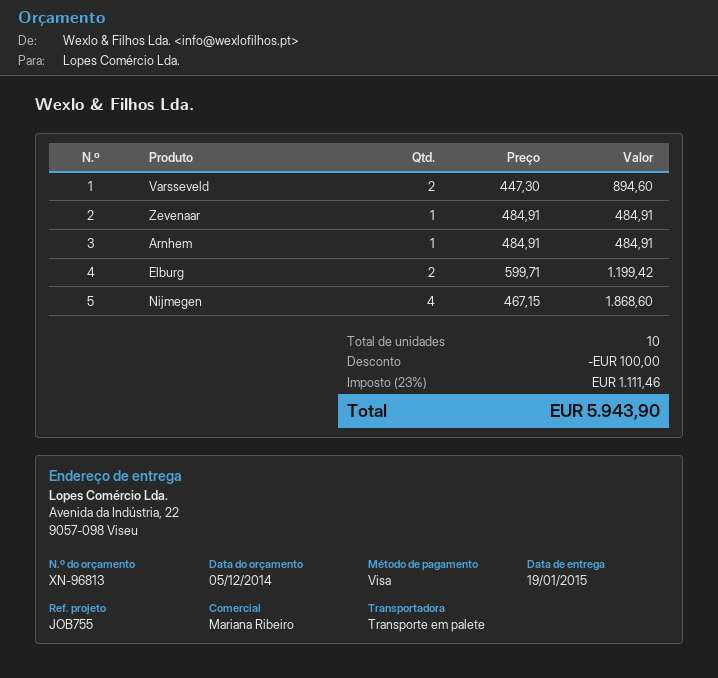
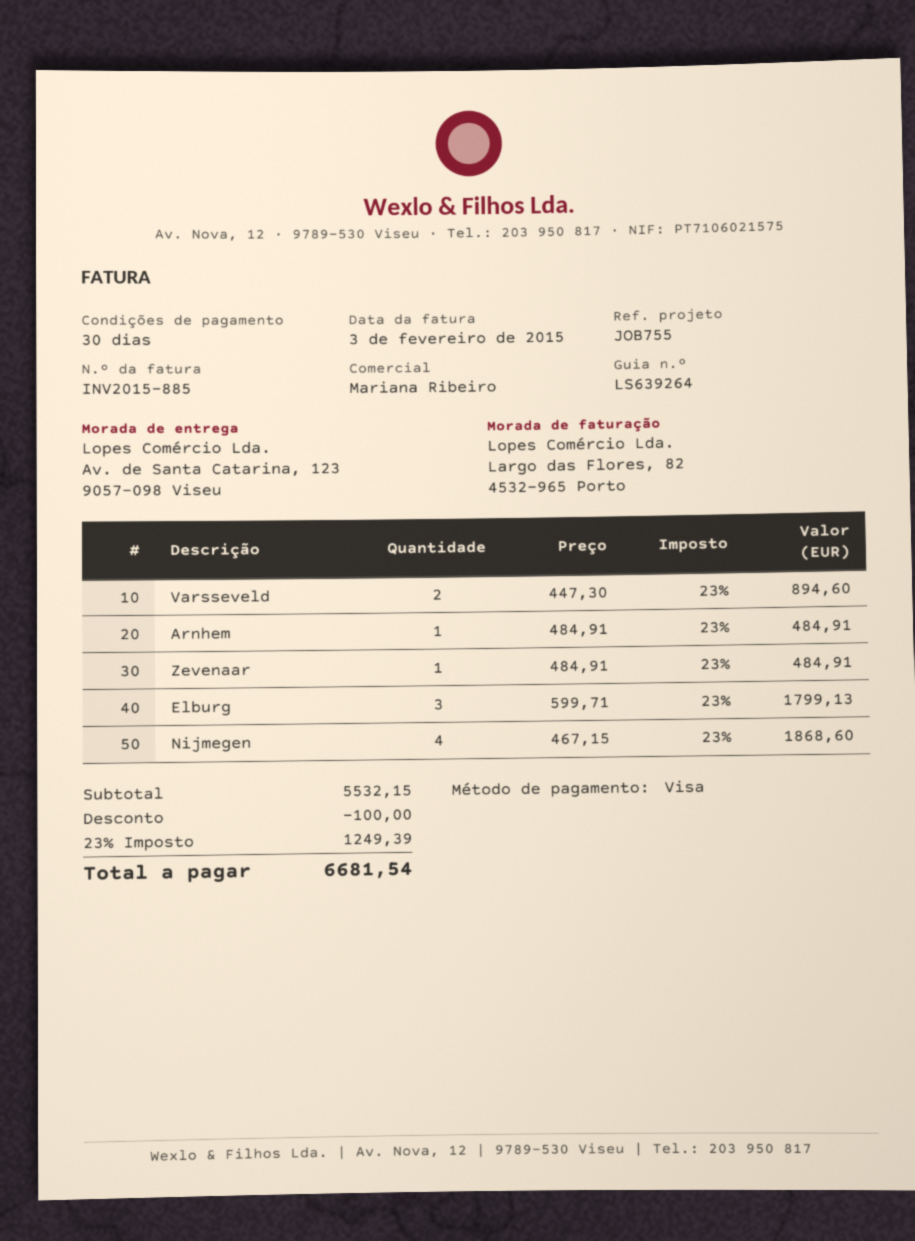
ship to: Avenida da Indústria, 22, 9057-098 Viseu -> Av. de Santa Catarina, 123, 9057-098 Viseu
Elburg: 2 x 599.71 = 1199.42 -> 3 x 599.71 = 1799.13
tax: 23% = 1111.46 -> 23% = 1249.39
total: 5943.90 -> 6681.54

